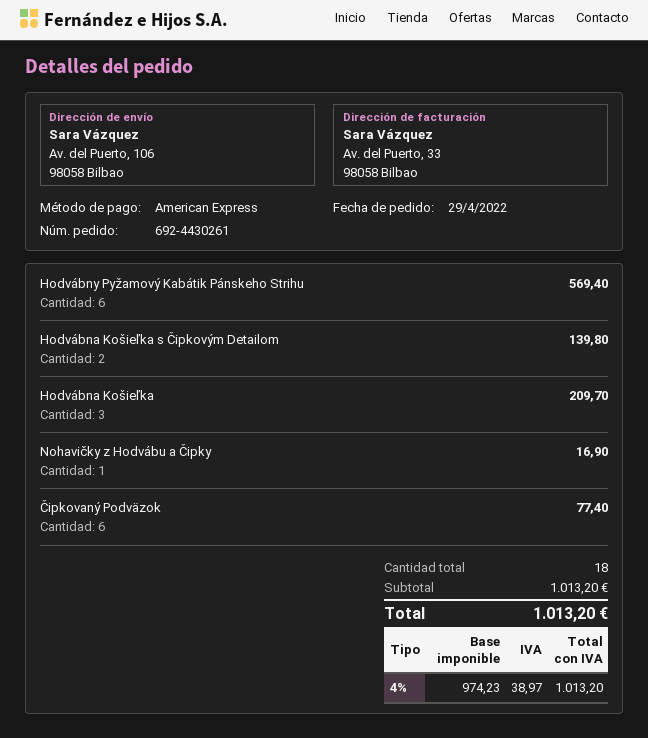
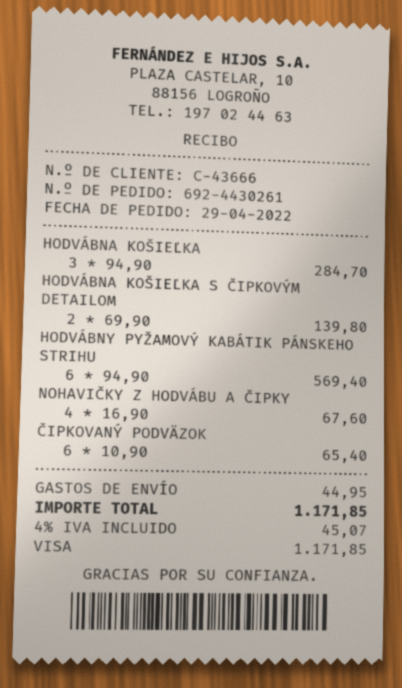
payment method: American Express -> Visa
Hodvábna Košieľka: 3 for 209.70 -> 3 for 284.70
Nohavičky z Hodvábu a Čipky: 1 for 16.90 -> 4 for 67.60
Čipkovaný Podväzok: 6 for 77.40 -> 6 for 65.40
shipping: none -> 44.95
tax: 4% = 38.97 -> 4% = 45.07
total: 1013.20 -> 1171.85

